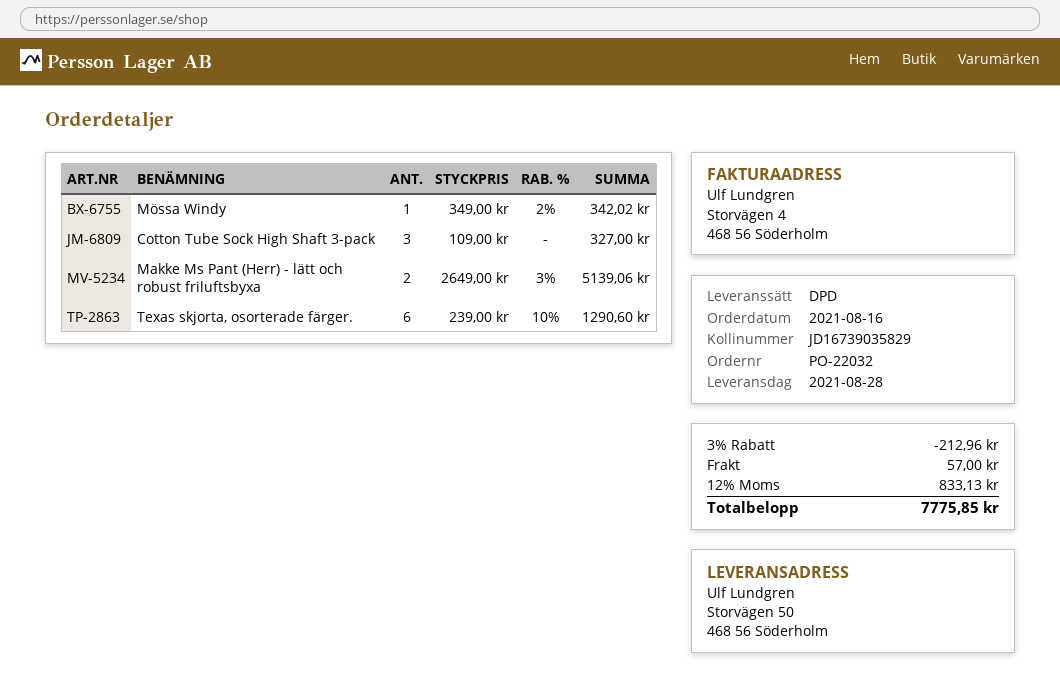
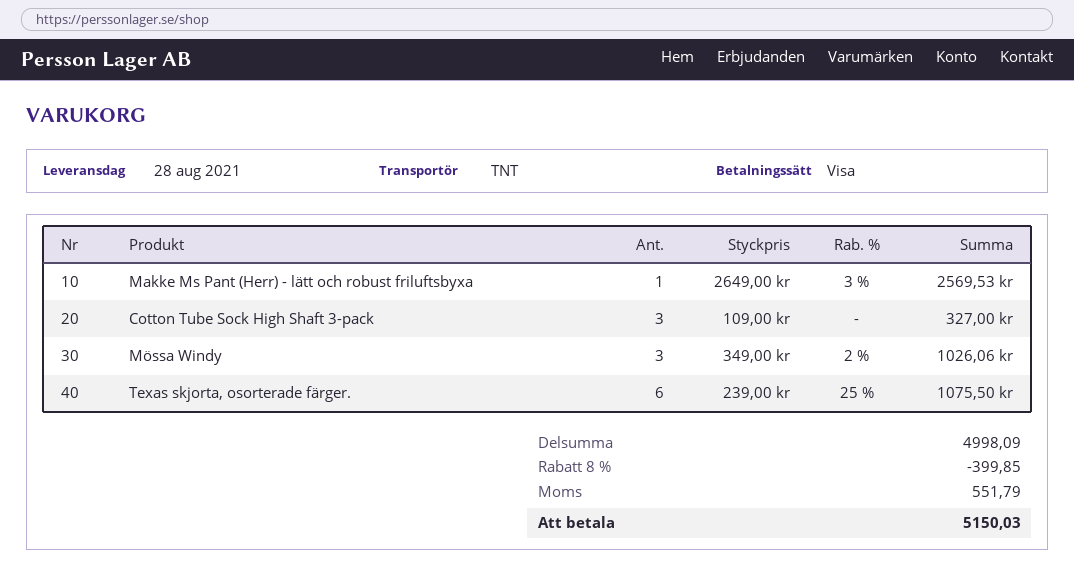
shipping method: DPD -> TNT
Mössa Windy: 1 x 349.00 - 2% = 342.02 -> 3 x 349.00 - 2% = 1026.06
Makke Ms Pant (Herr) - lätt och robust friluftsbyxa: 2 x 2649.00 - 3% = 5139.06 -> 1 x 2649.00 - 3% = 2569.53
Texas skjorta, osorterade färger.: 6 x 239.00 - 10% = 1290.60 -> 6 x 239.00 - 25% = 1075.50
discount: 3% = 212.96 -> 8% = 399.85
shipping: 57.00 -> none
tax: 833.13 -> 551.79
total: 7775.85 -> 5150.03

